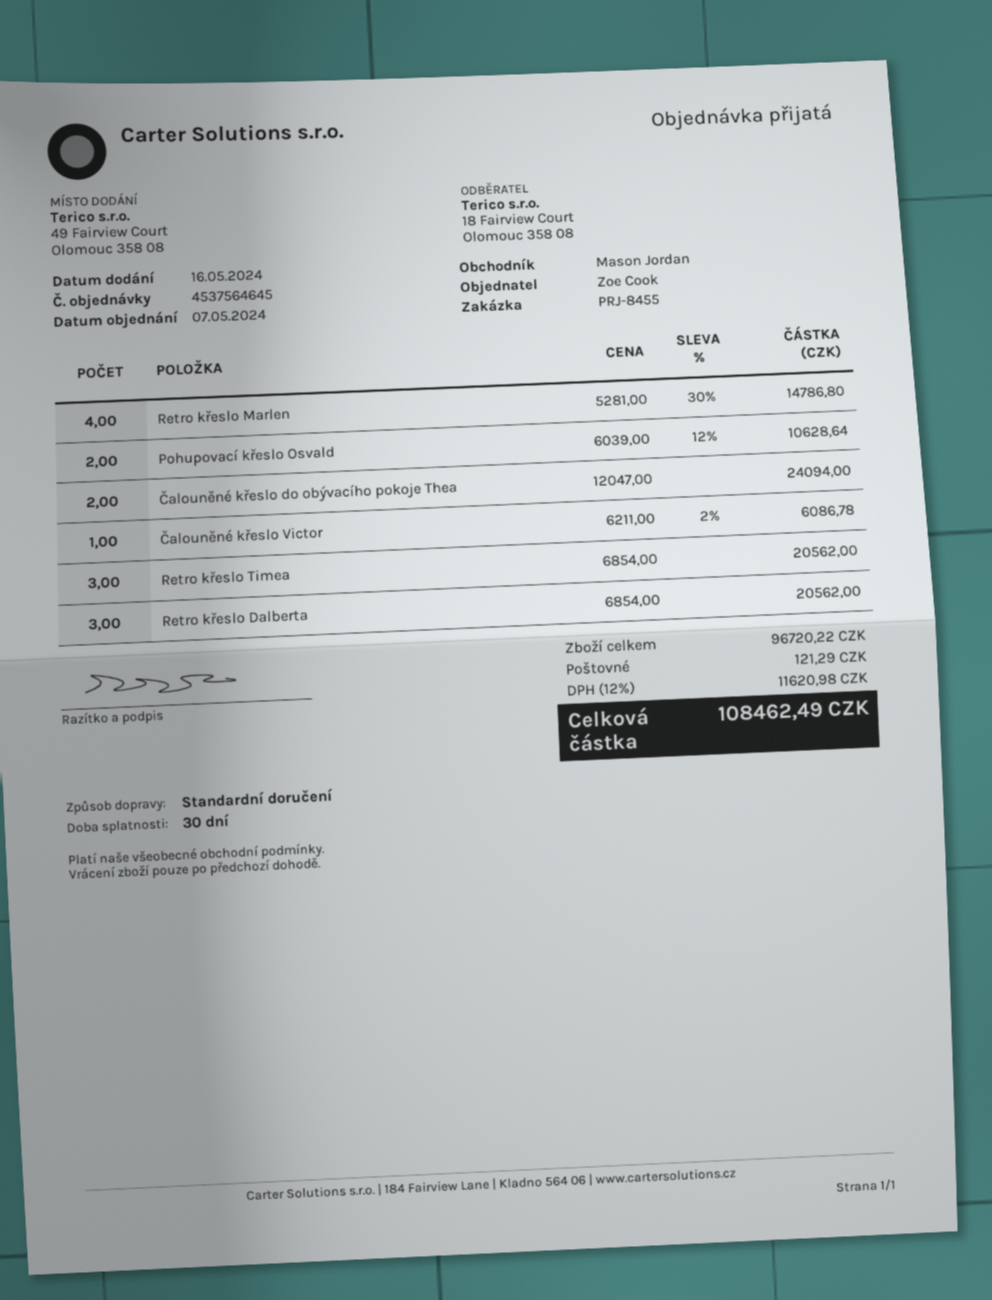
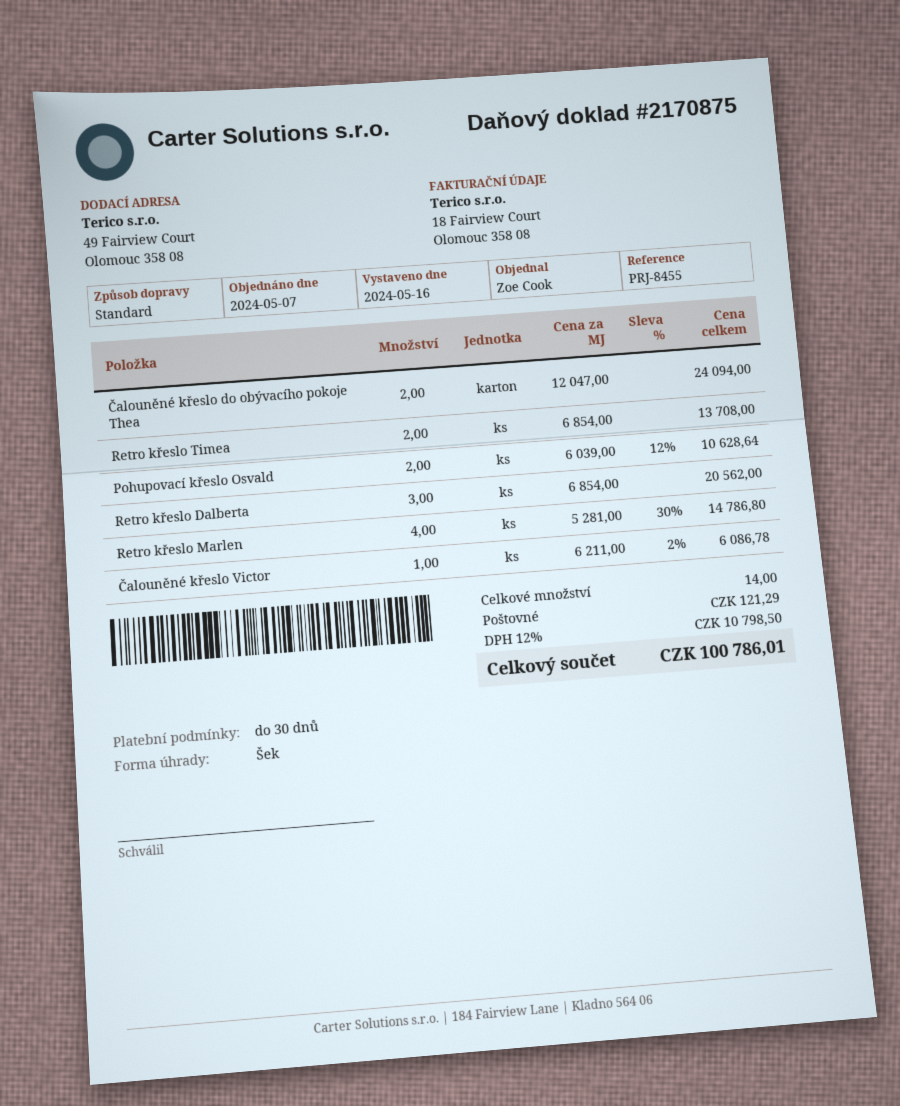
Retro křeslo Timea: 3 x 6854.00 = 20562.00 -> 2 x 6854.00 = 13708.00
tax: 12% = 11620.98 -> 12% = 10798.50
total: 108462.49 -> 100786.01

